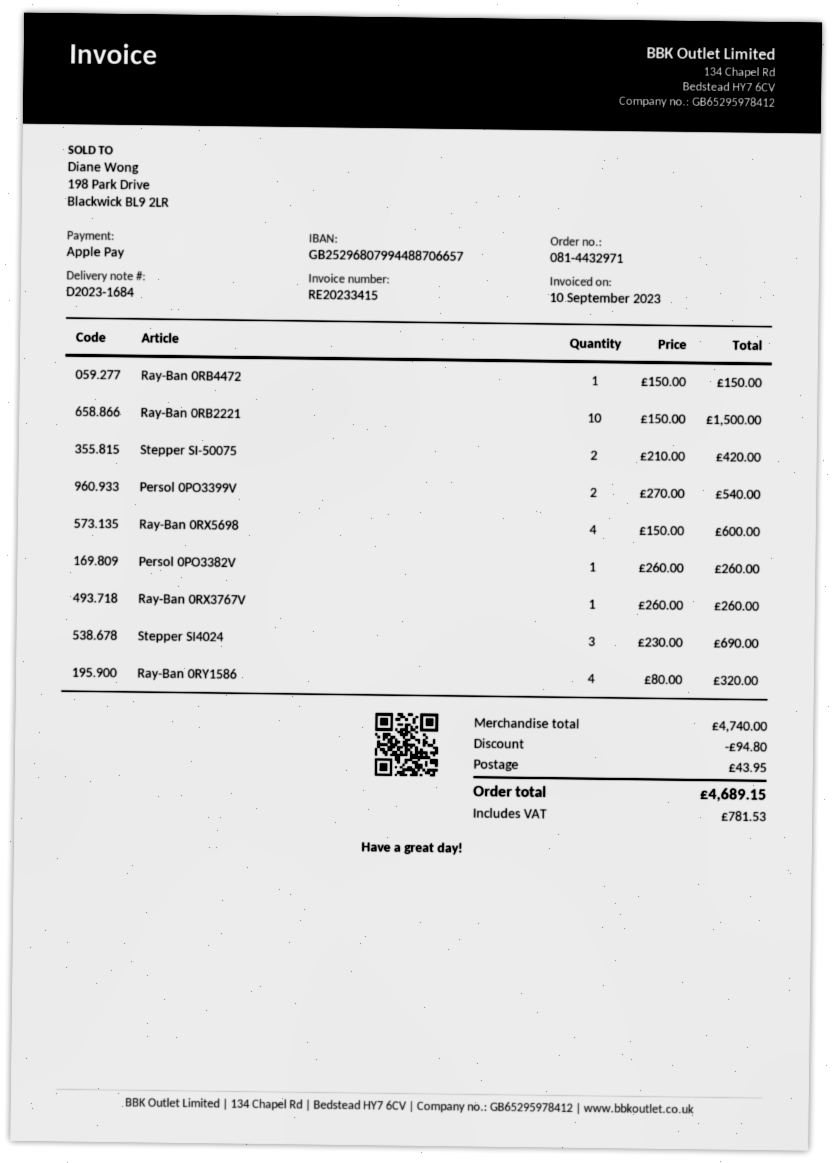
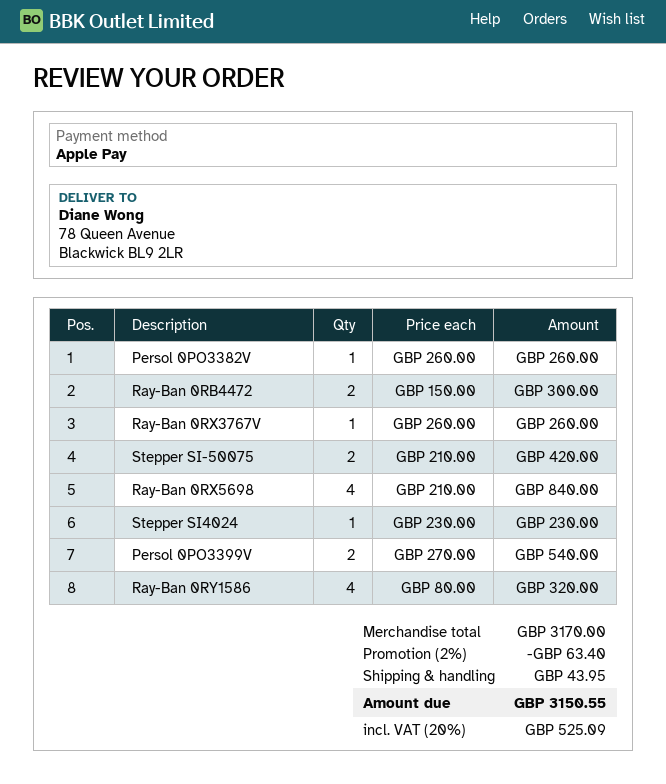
Ray-Ban 0RB4472: 1 x 150.00 = 150.00 -> 2 x 150.00 = 300.00
Ray-Ban 0RB2221: 10 x 150.00 = 1500.00 -> none
Ray-Ban 0RX5698: 4 x 150.00 = 600.00 -> 4 x 210.00 = 840.00
Stepper SI4024: 3 x 230.00 = 690.00 -> 1 x 230.00 = 230.00
subtotal: 4740.00 -> 3170.00
discount: 94.80 -> 63.40
tax: 781.53 -> 525.09
total: 4689.15 -> 3150.55

